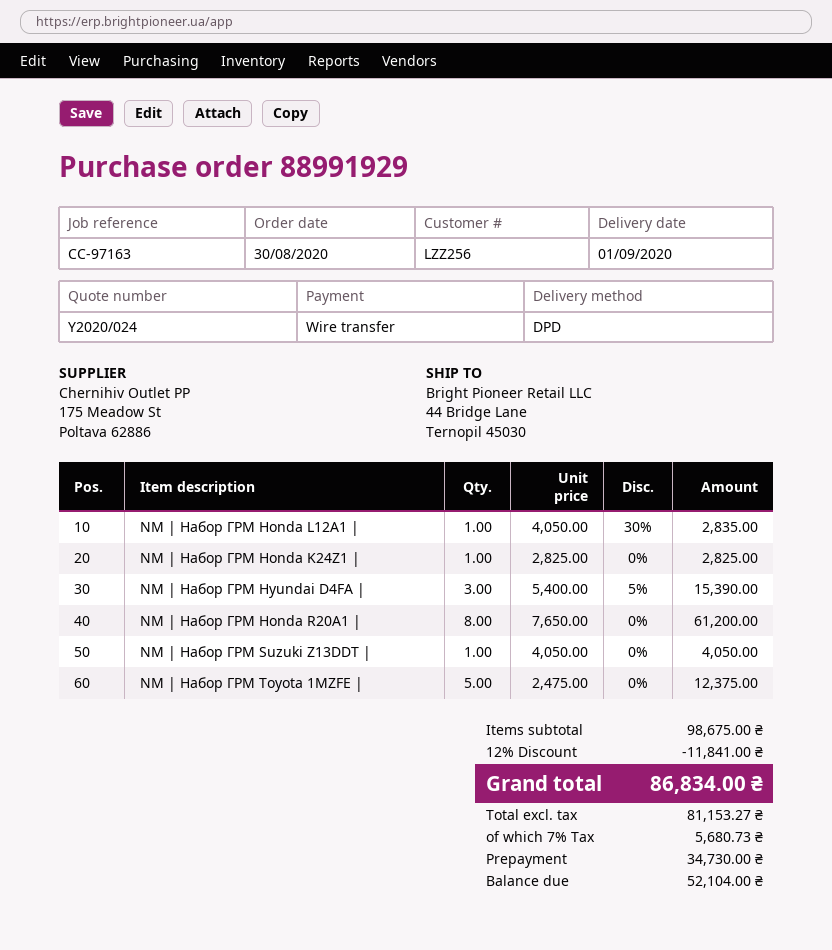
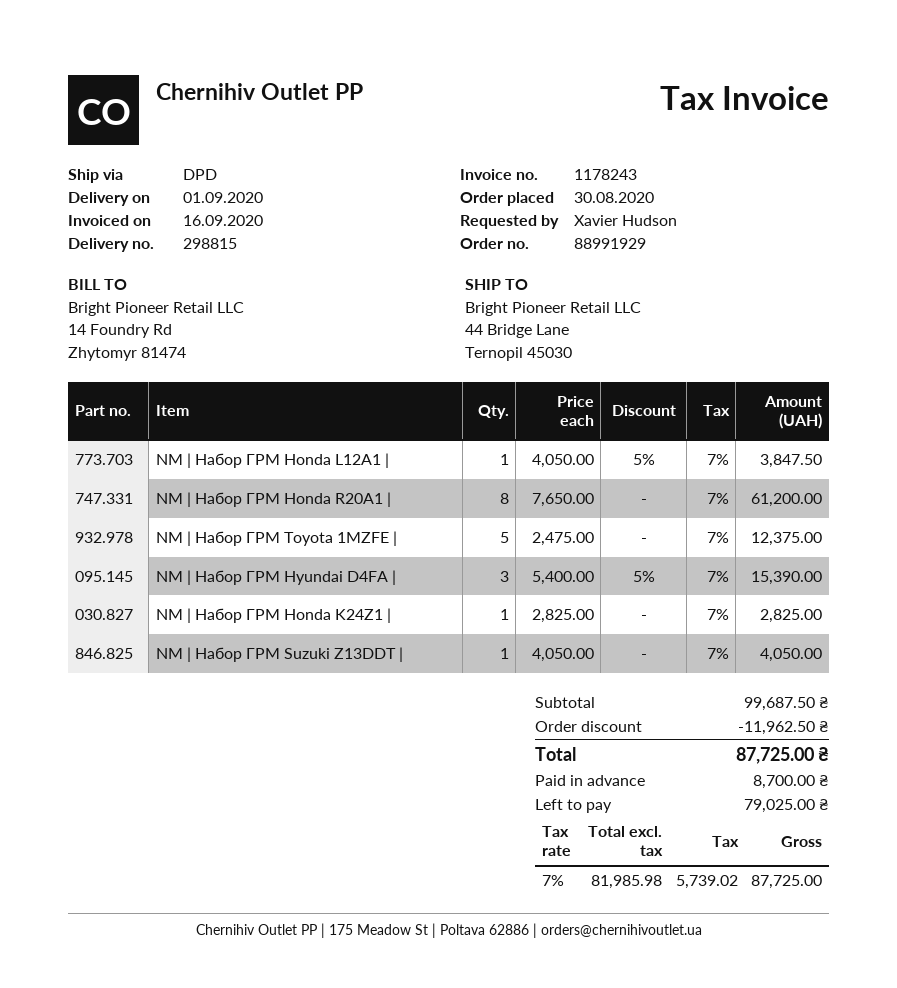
NM | Набор ГРМ Honda L12A1 |: 1 x 4050.00 - 30% = 2835.00 -> 1 x 4050.00 - 5% = 3847.50
subtotal: 98675.00 -> 99687.50
discount: 11841.00 -> 11962.50
net: 81153.27 -> 81985.98
tax: 7% = 5680.73 -> 7% = 5739.02
total: 86834.00 -> 87725.00
deposit: 34730.00 -> 8700.00
balance: 52104.00 -> 79025.00

